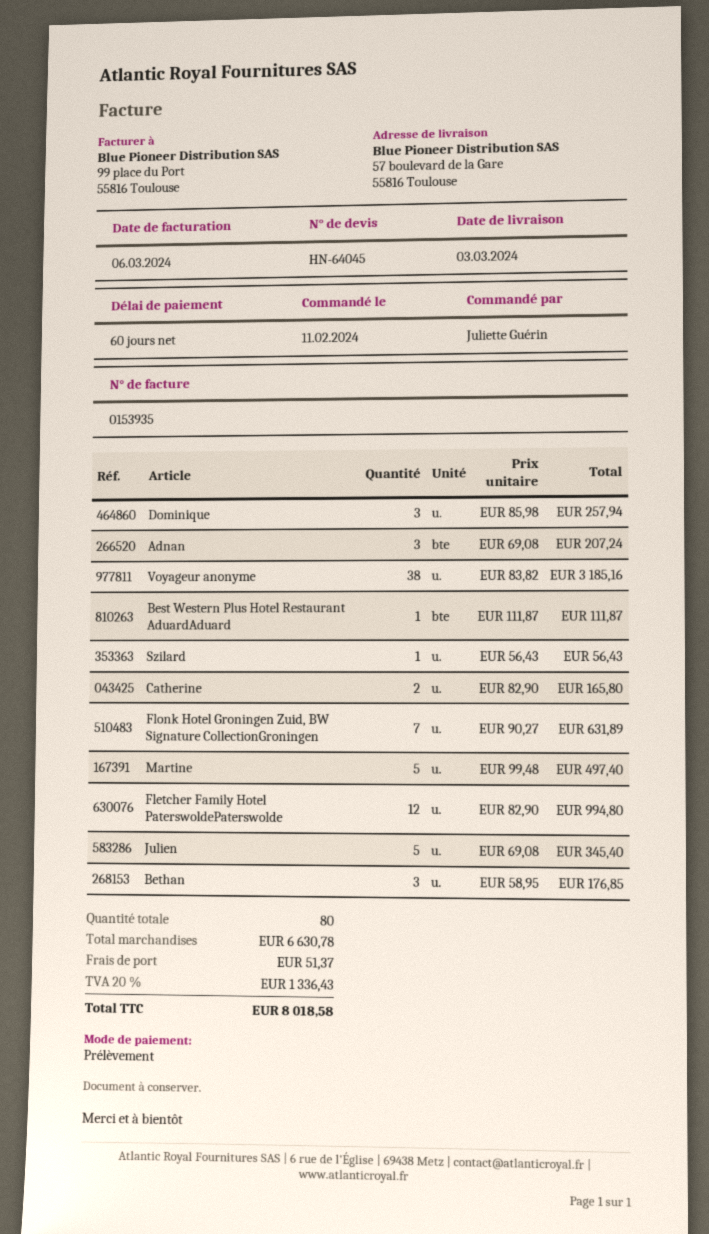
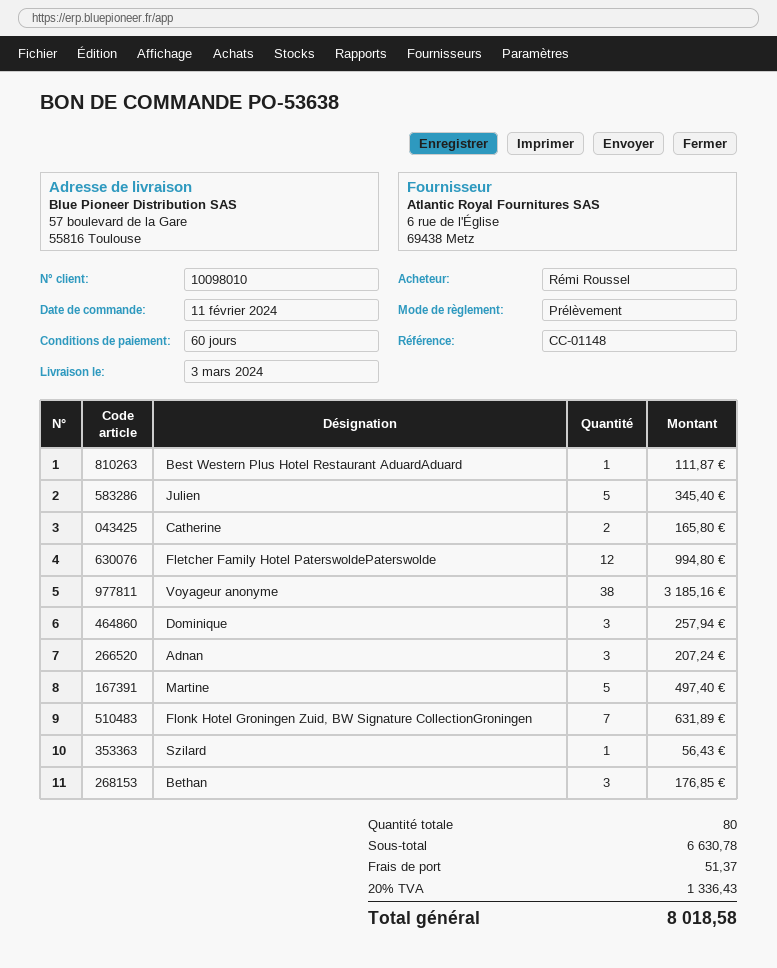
ordered by: Juliette Guérin -> Rémi Roussel

